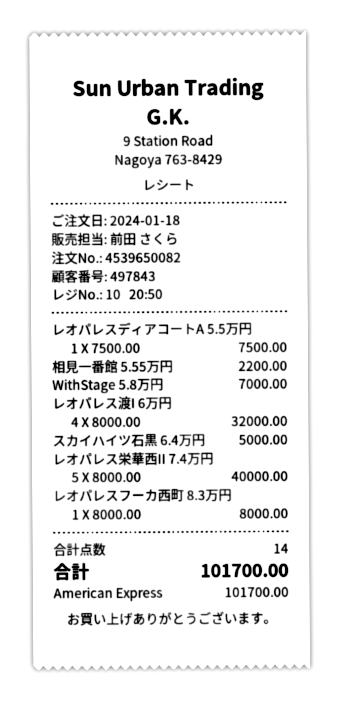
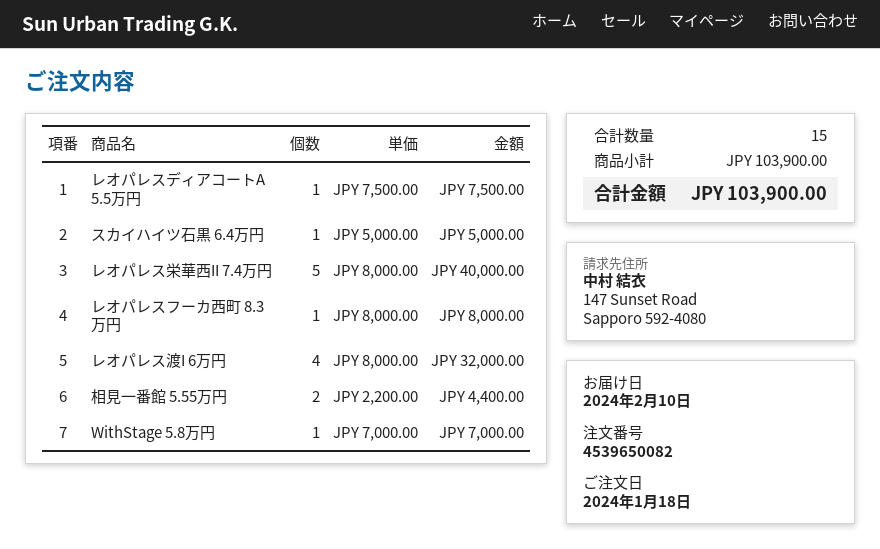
相見一番館 5.55万円: 1 x 2200.00 = 2200.00 -> 2 x 2200.00 = 4400.00
total quantity: 14 -> 15
total: 101700.00 -> 103900.00

